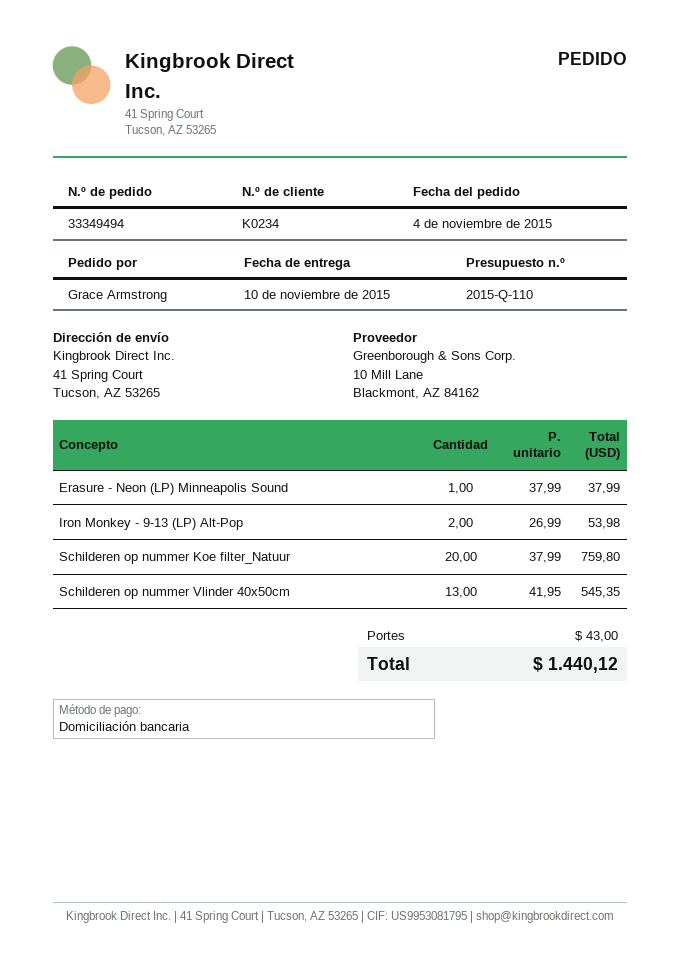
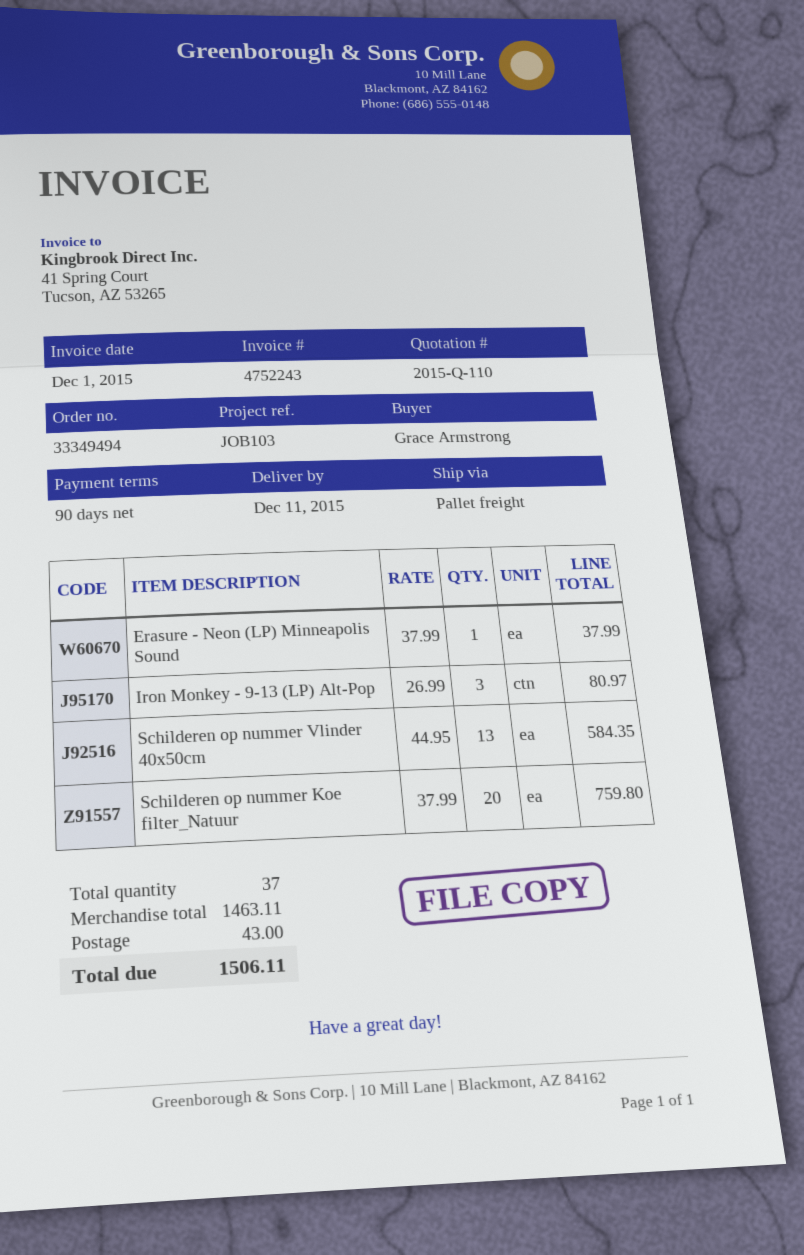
delivery date: 2015-11-10 -> 2015-12-11
Iron Monkey - 9-13 (LP) Alt-Pop: 2 x 26.99 = 53.98 -> 3 x 26.99 = 80.97
Schilderen op nummer Vlinder 40x50cm: 13 x 41.95 = 545.35 -> 13 x 44.95 = 584.35
total: 1440.12 -> 1506.11

